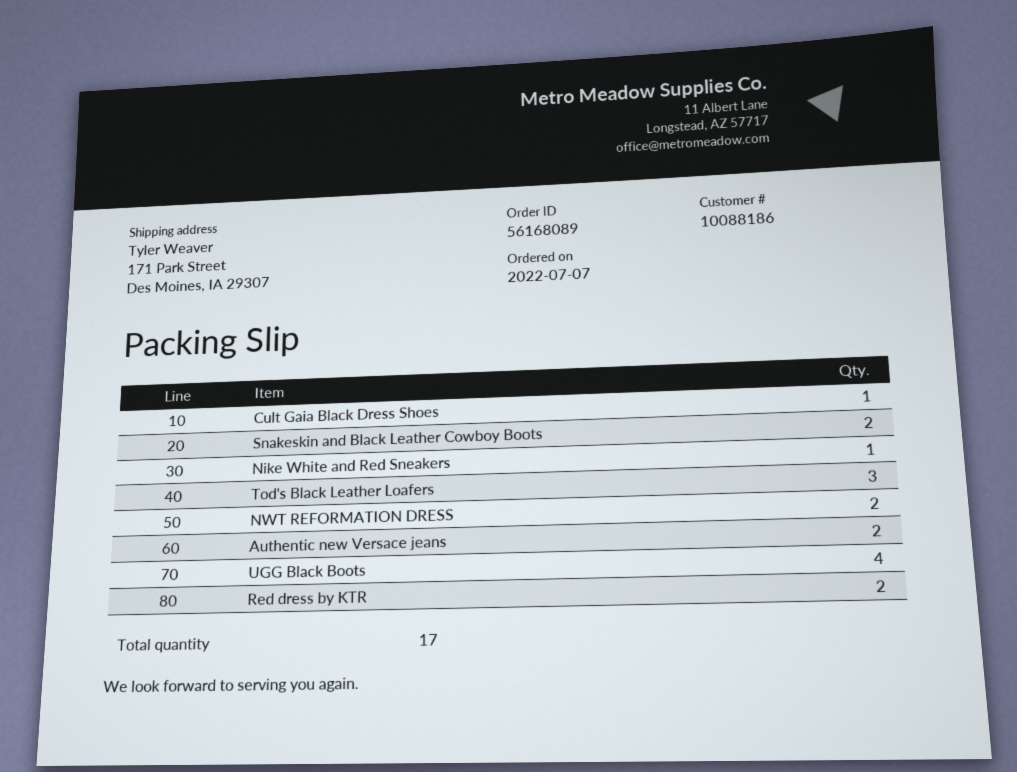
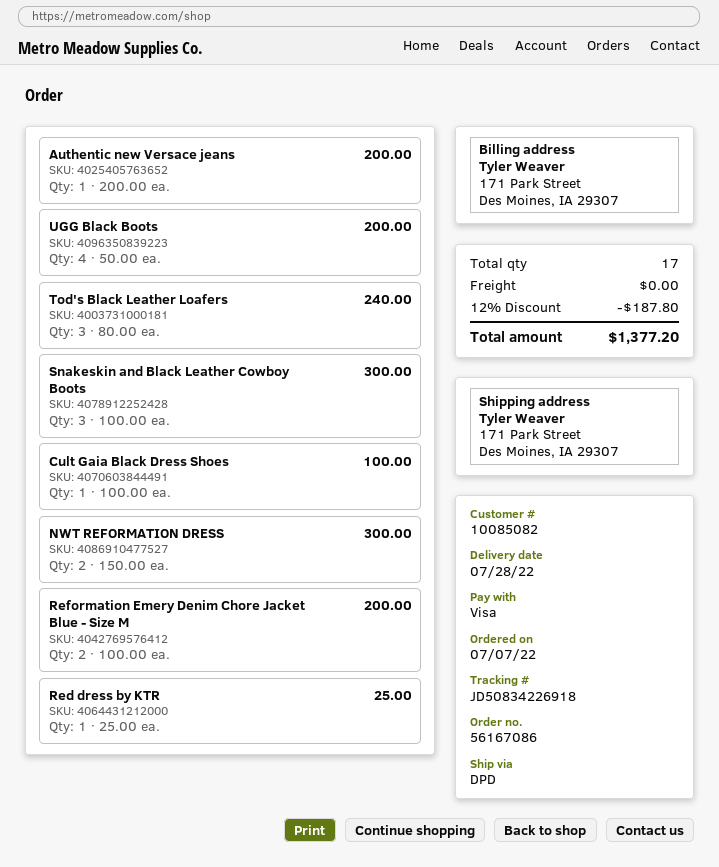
order number: 56168089 -> 56167086
customer number: 10088186 -> 10085082
Snakeskin and Black Leather Cowboy Boots: 2 -> 3
Nike White and Red Sneakers: 1 -> none
Authentic new Versace jeans: 2 -> 1
Red dress by KTR: 2 -> 1
Reformation Emery Denim Chore Jacket Blue - Size M: none -> 2

